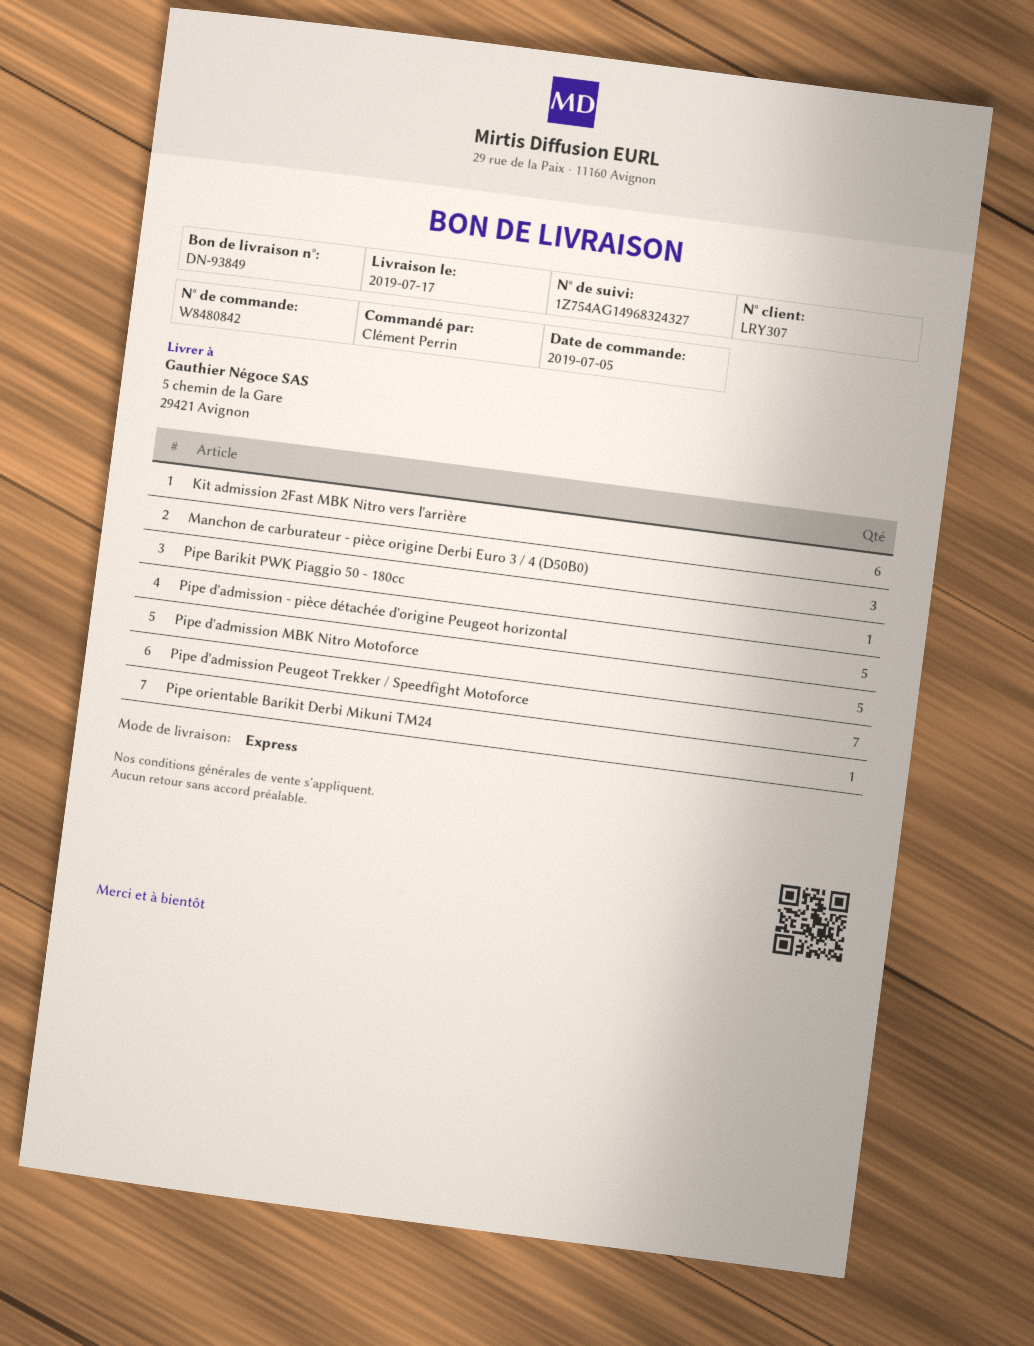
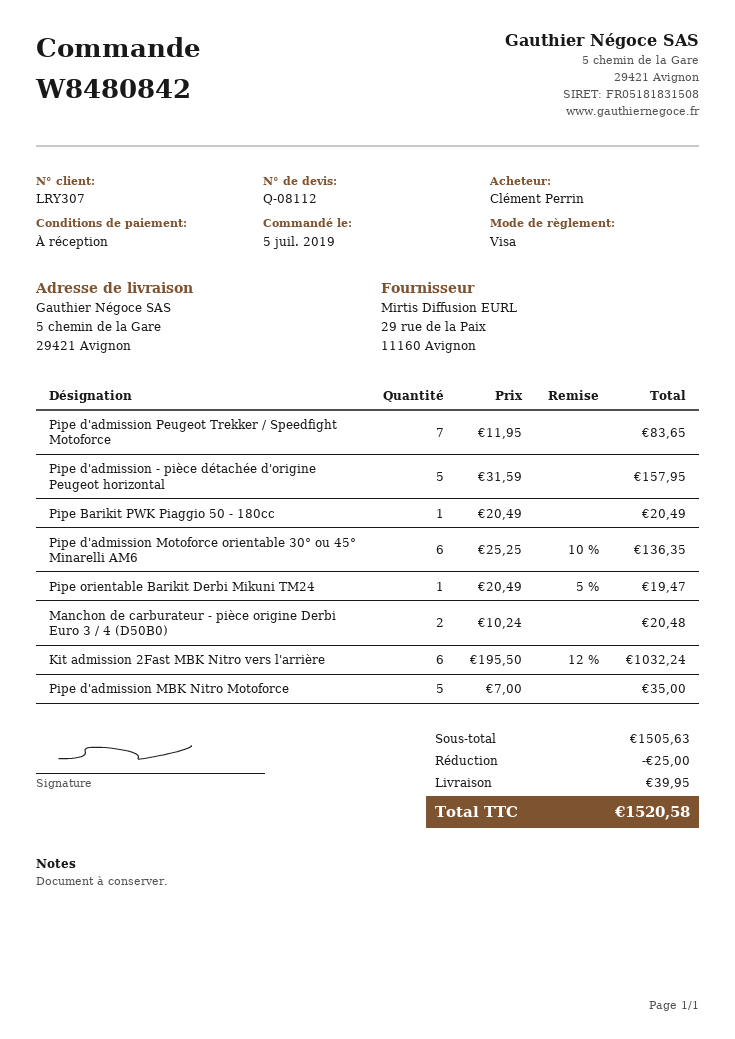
Manchon de carburateur - pièce origine Derbi Euro 3 / 4 (D50B0): 3 -> 2
Pipe d'admission Motoforce orientable 30° ou 45° Minarelli AM6: none -> 6

